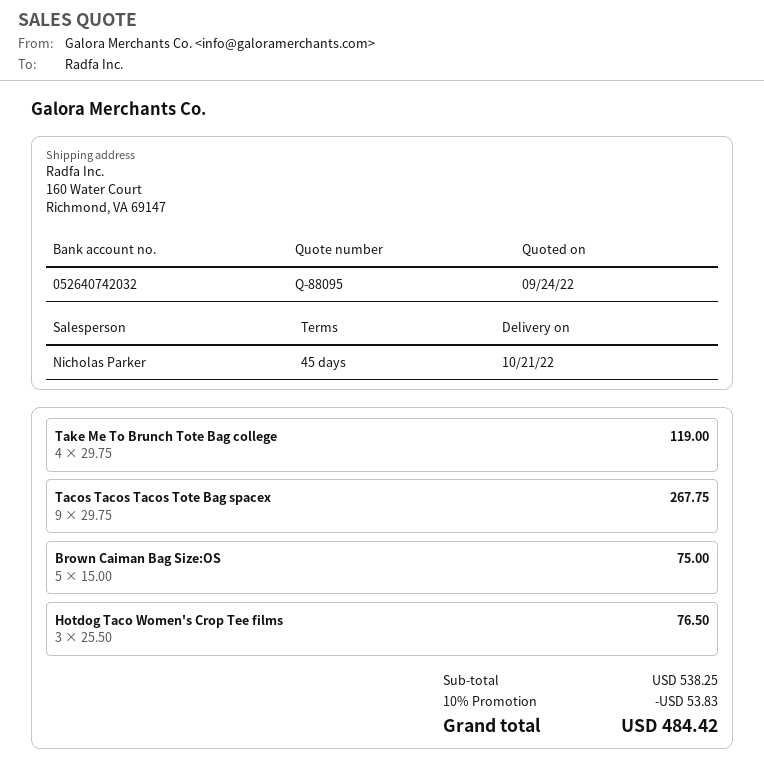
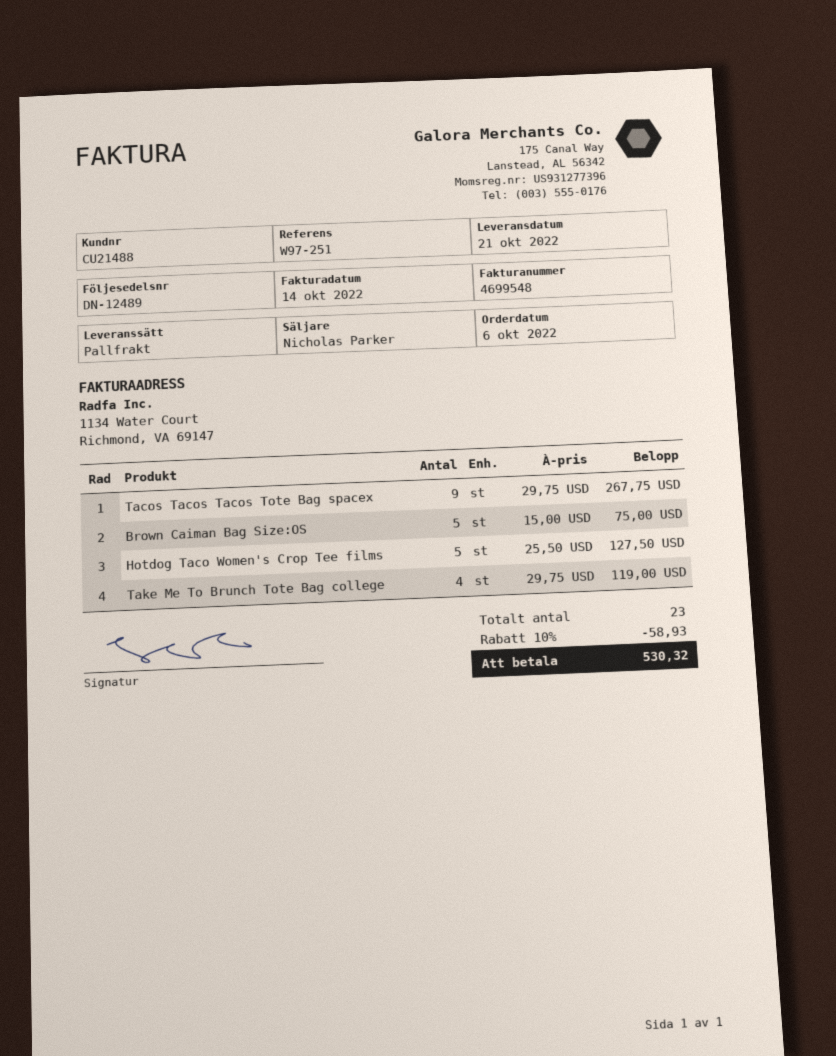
Hotdog Taco Women's Crop Tee films: 3 x 25.50 = 76.50 -> 5 x 25.50 = 127.50
discount: 10% = 53.83 -> 10% = 58.93
total: 484.42 -> 530.32

